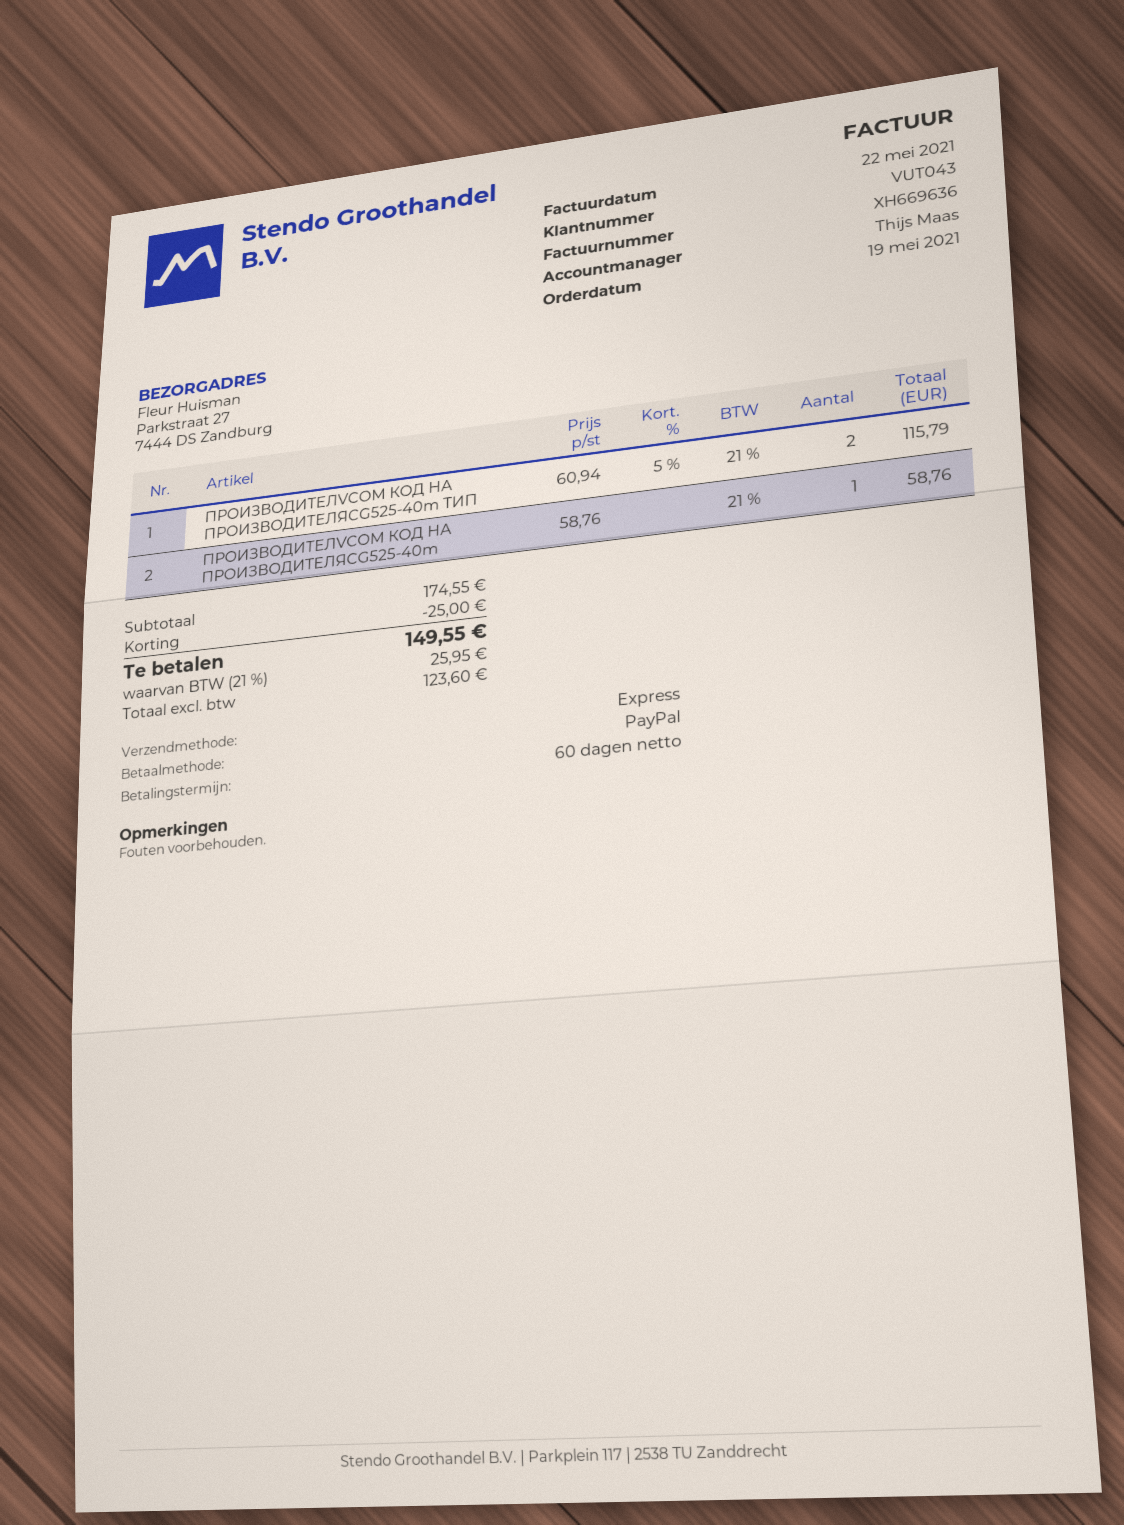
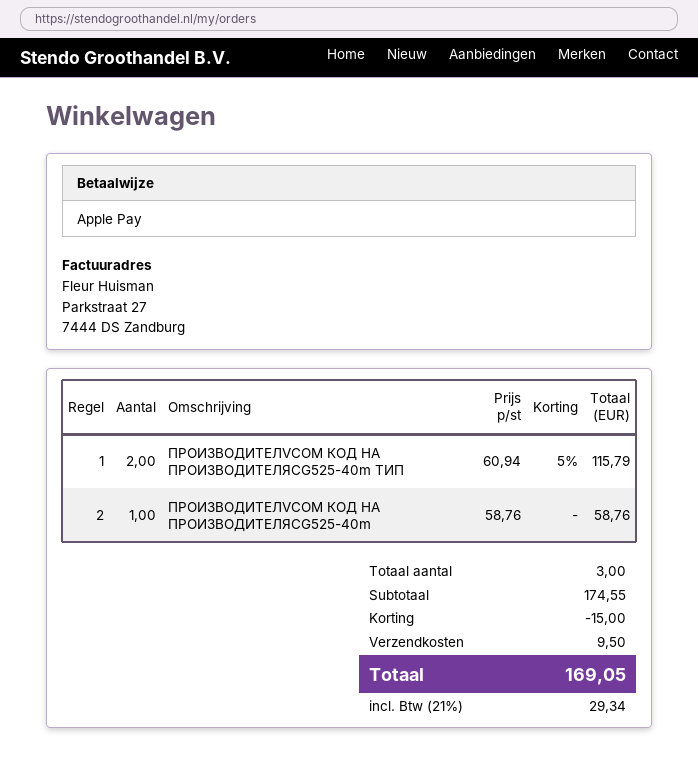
payment method: PayPal -> Apple Pay
discount: 25.00 -> 15.00
shipping: none -> 9.50
tax: 21% = 25.95 -> 21% = 29.34
total: 149.55 -> 169.05

